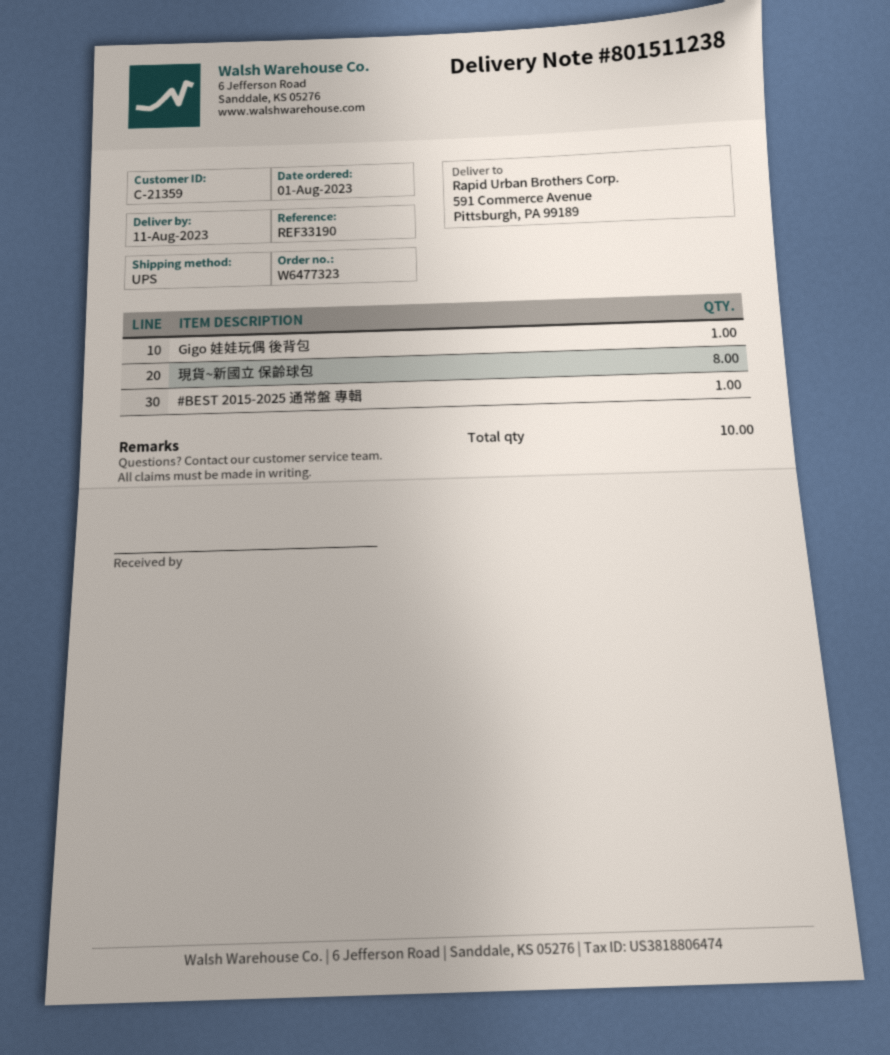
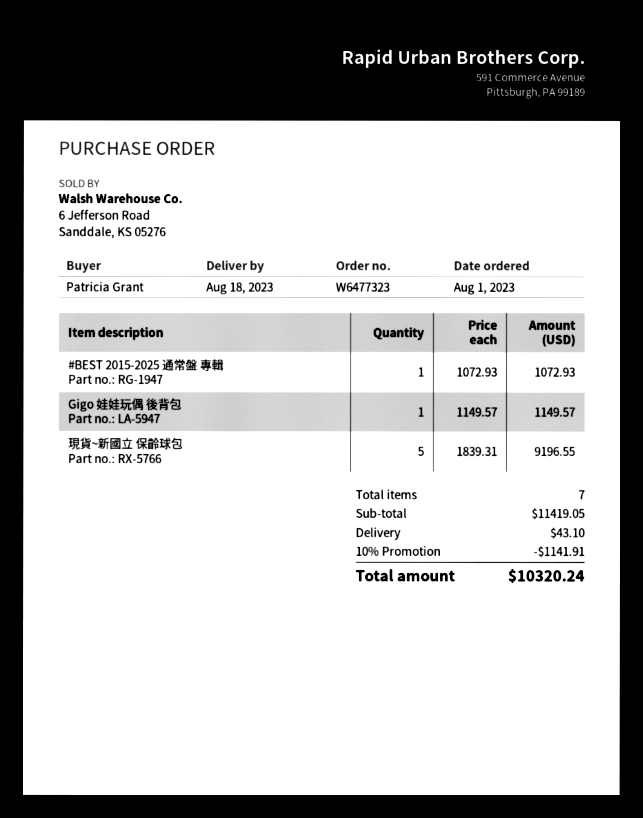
delivery date: 2023-08-11 -> 2023-08-18
現貨~新國立 保齡球包: 8 -> 5
total quantity: 10 -> 7

